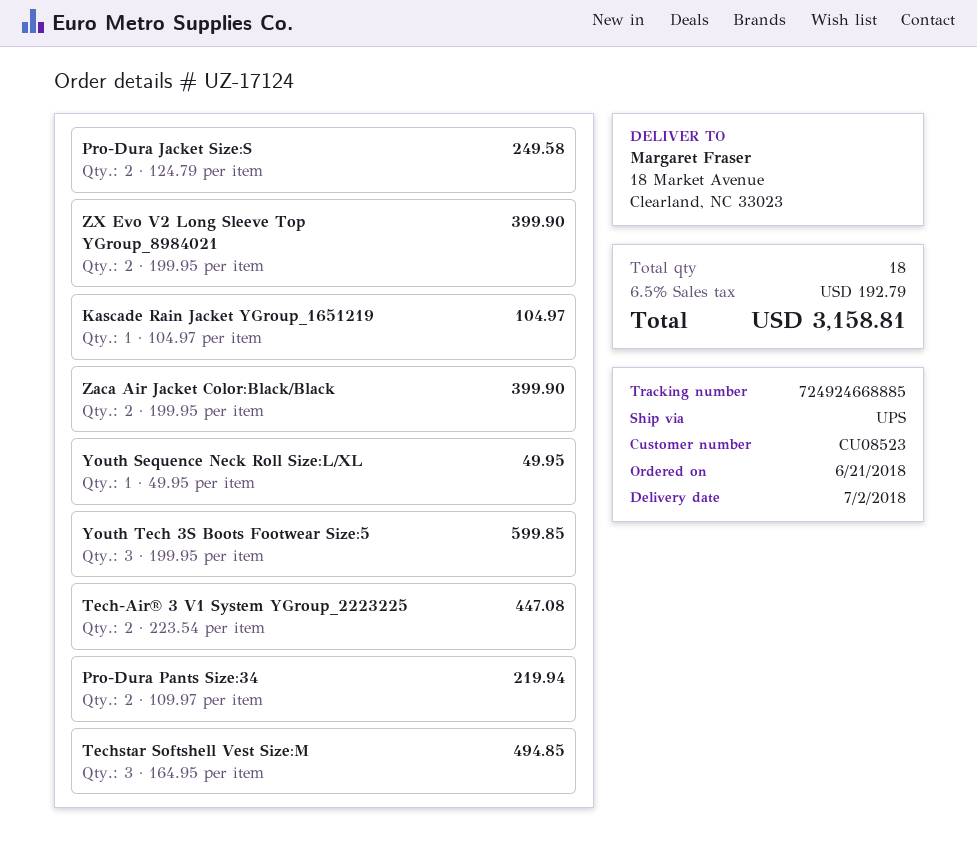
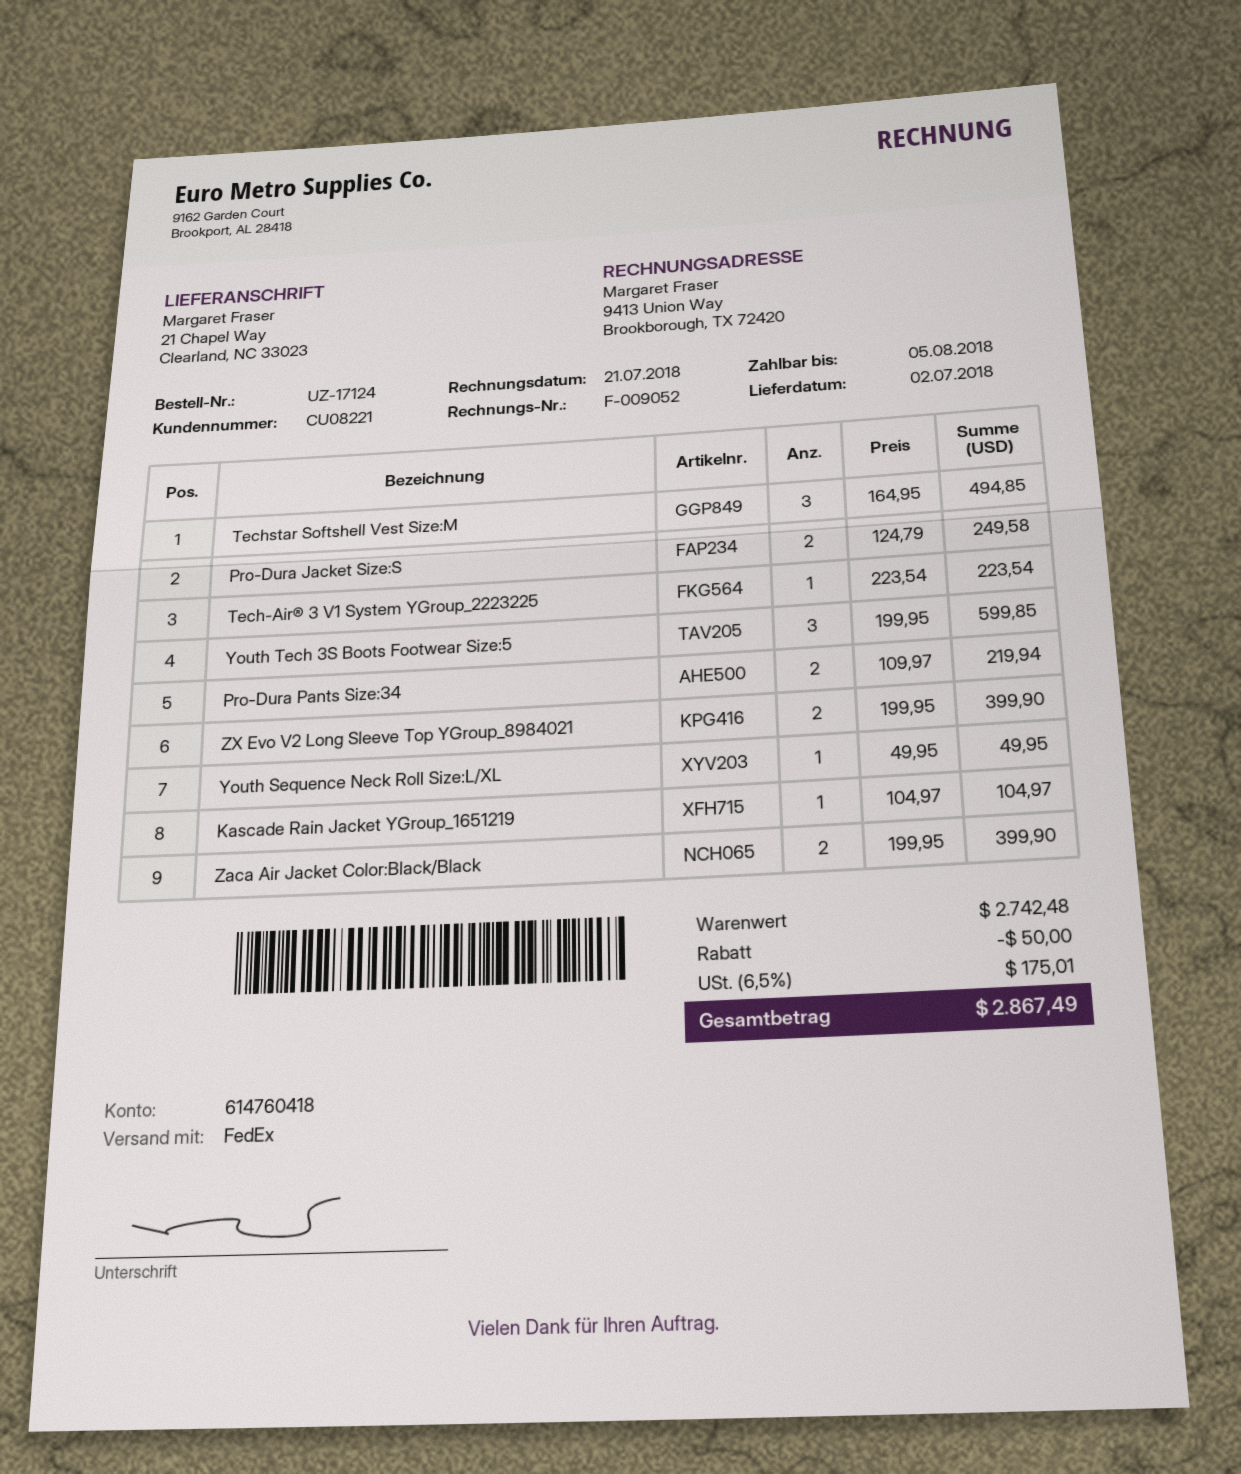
customer number: CU08523 -> CU08221
shipping method: UPS -> FedEx
ship to: 18 Market Avenue, Clearland, NC 33023 -> 21 Chapel Way, Clearland, NC 33023
Tech-Air® 3 V1 System YGroup_2223225: 2 x 223.54 = 447.08 -> 1 x 223.54 = 223.54
discount: none -> 50.00
tax: 6.5% = 192.79 -> 6.5% = 175.01
total: 3158.81 -> 2867.49

